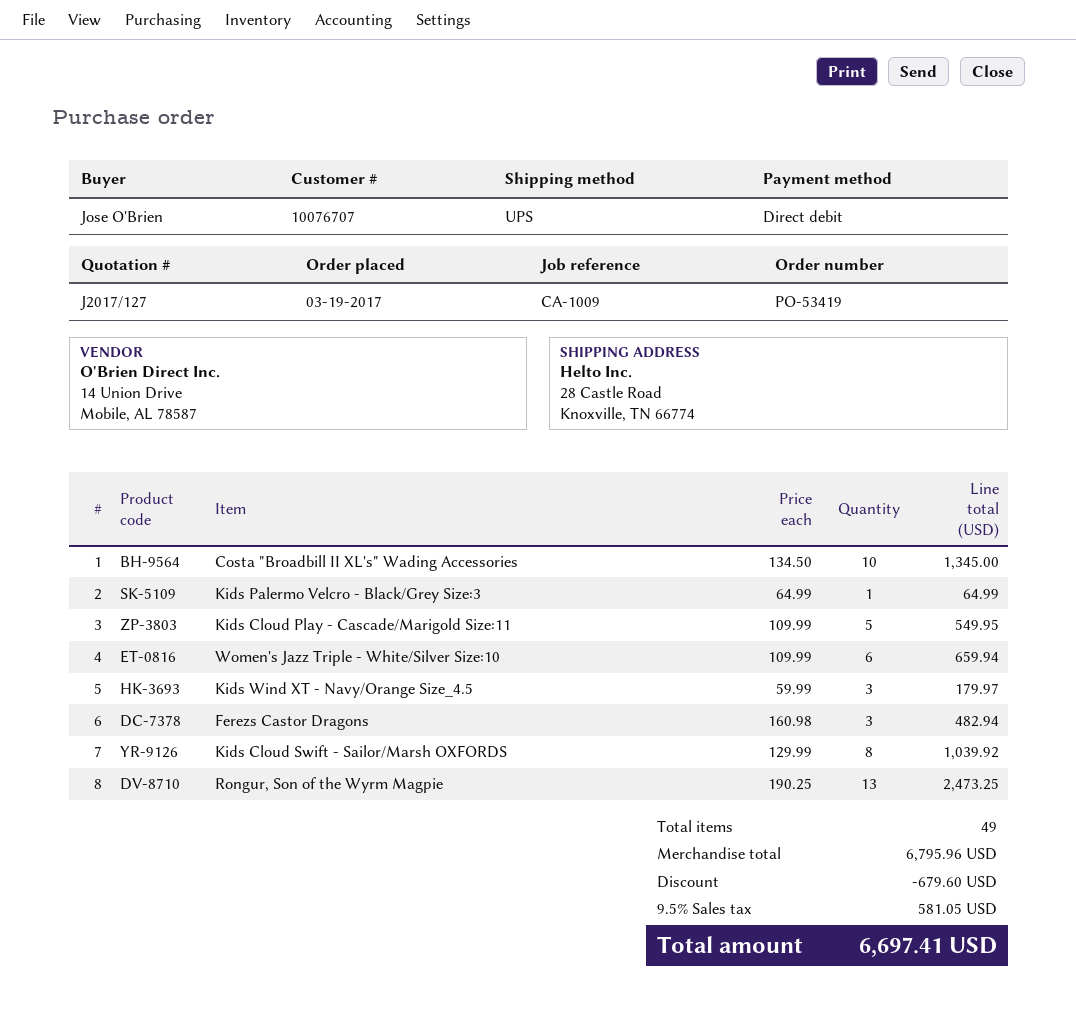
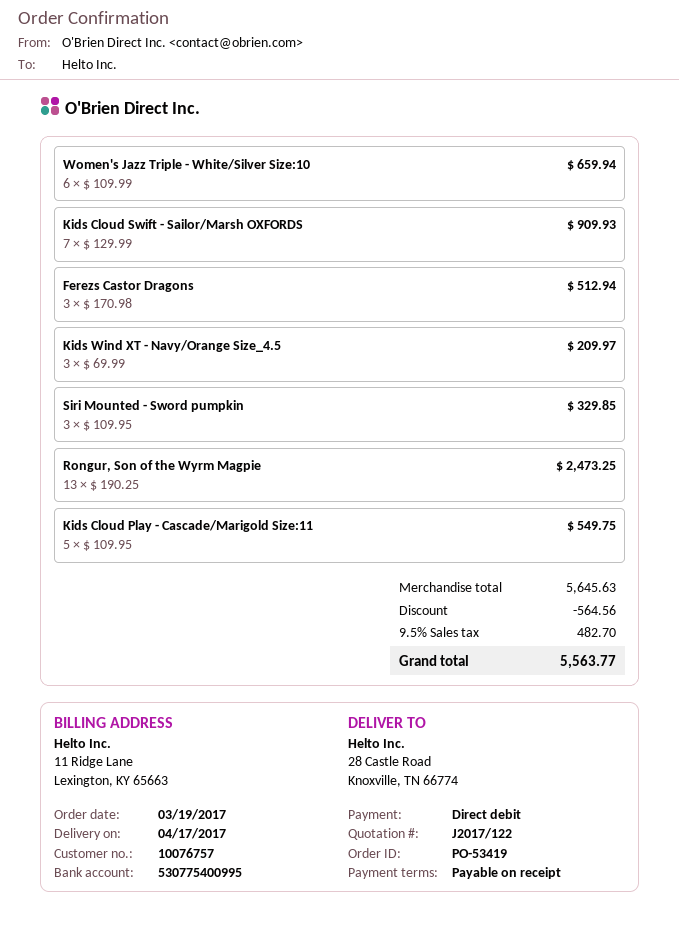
quote number: J2017/127 -> J2017/122
customer number: 10076707 -> 10076757
Costa "Broadbill II XL's" Wading Accessories: 10 x 134.50 = 1345.00 -> none
Kids Palermo Velcro - Black/Grey Size:3: 1 x 64.99 = 64.99 -> none
Kids Cloud Play - Cascade/Marigold Size:11: 5 x 109.99 = 549.95 -> 5 x 109.95 = 549.75
Kids Wind XT - Navy/Orange Size_4.5: 3 x 59.99 = 179.97 -> 3 x 69.99 = 209.97
Ferezs Castor Dragons: 3 x 160.98 = 482.94 -> 3 x 170.98 = 512.94
Kids Cloud Swift - Sailor/Marsh OXFORDS: 8 x 129.99 = 1039.92 -> 7 x 129.99 = 909.93
Siri Mounted - Sword pumpkin: none -> 3 x 109.95 = 329.85
subtotal: 6795.96 -> 5645.63
discount: 679.60 -> 564.56
tax: 9.5% = 581.05 -> 9.5% = 482.70
total: 6697.41 -> 5563.77

